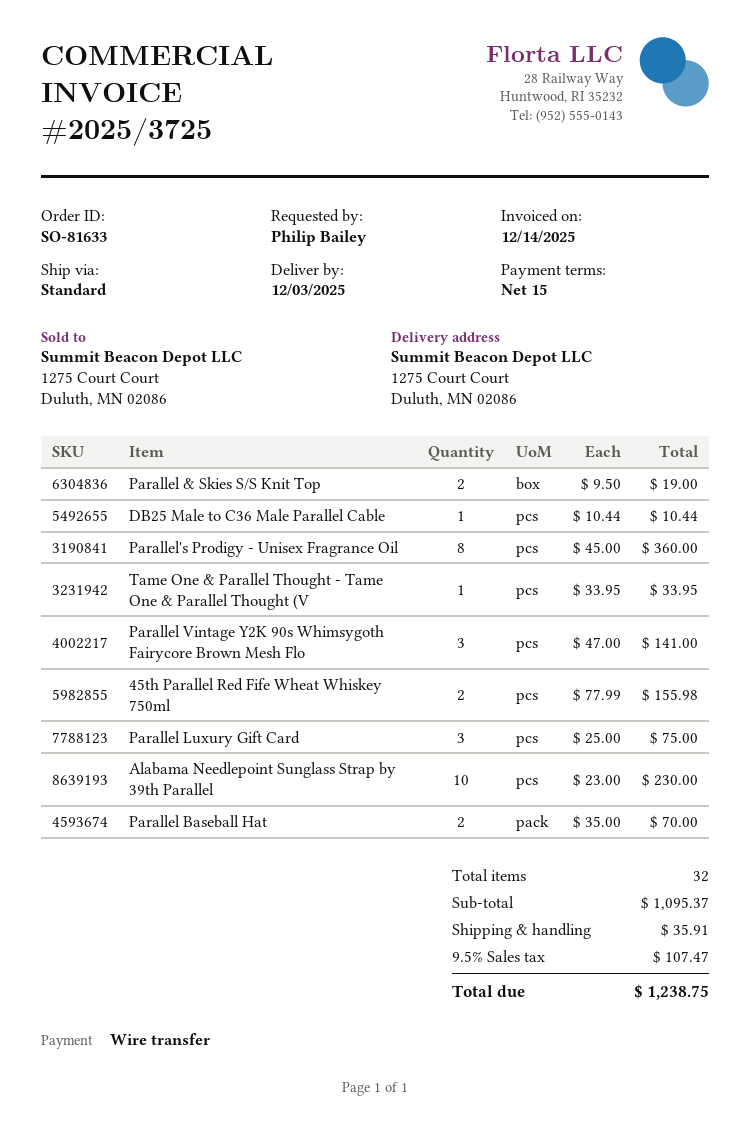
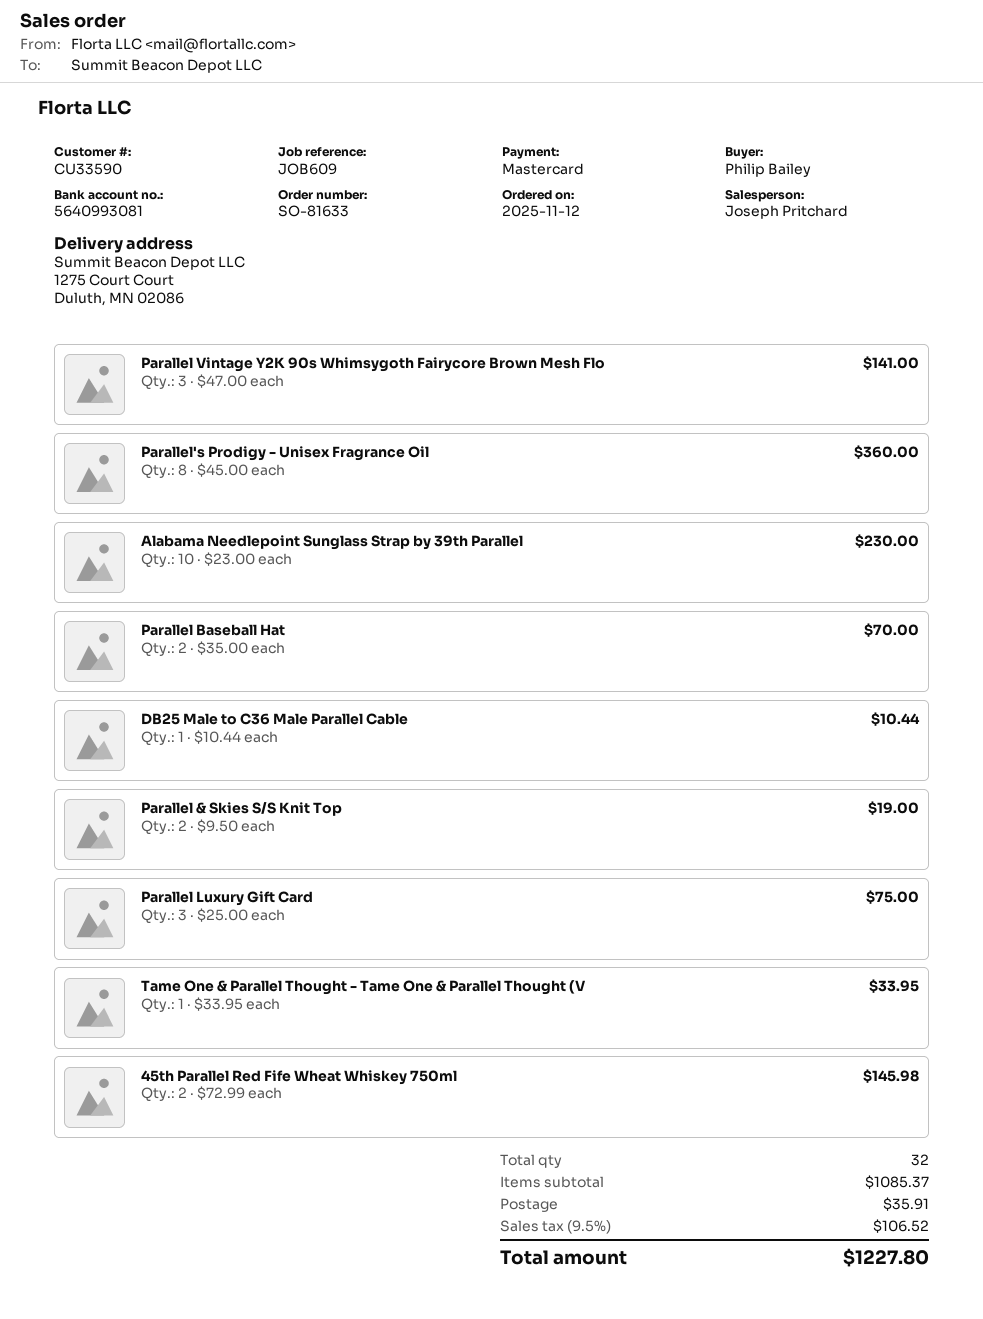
payment method: bank transfer -> Mastercard
45th Parallel Red Fife Wheat Whiskey 750ml: 2 x 77.99 = 155.98 -> 2 x 72.99 = 145.98
subtotal: 1095.37 -> 1085.37
tax: 9.5% = 107.47 -> 9.5% = 106.52
total: 1238.75 -> 1227.80

